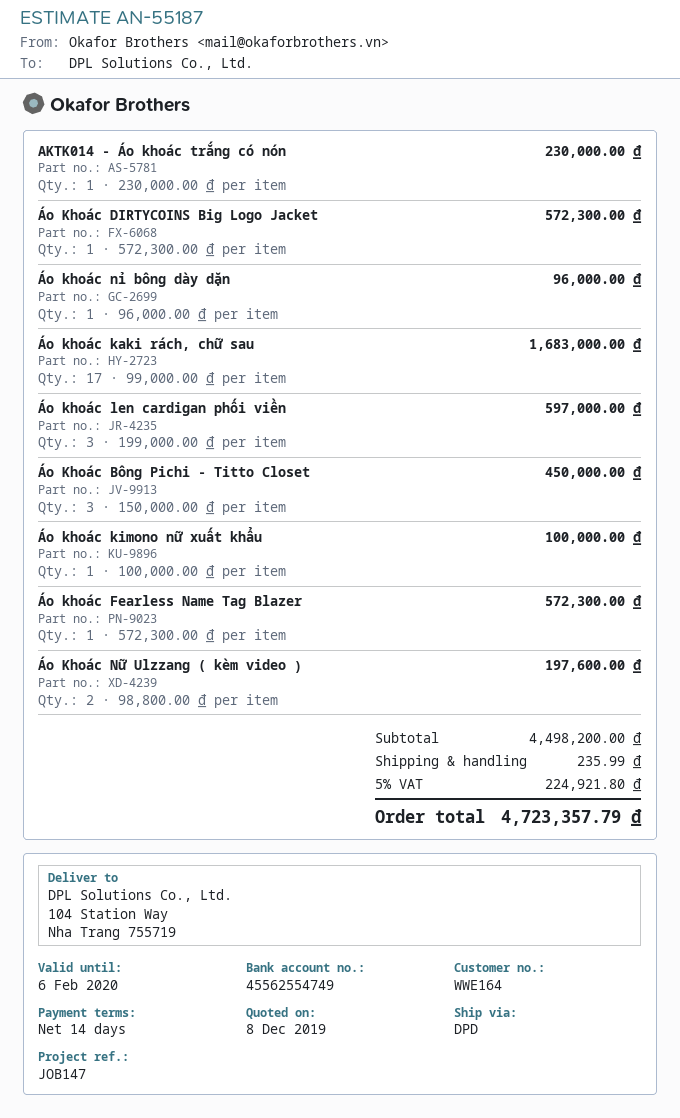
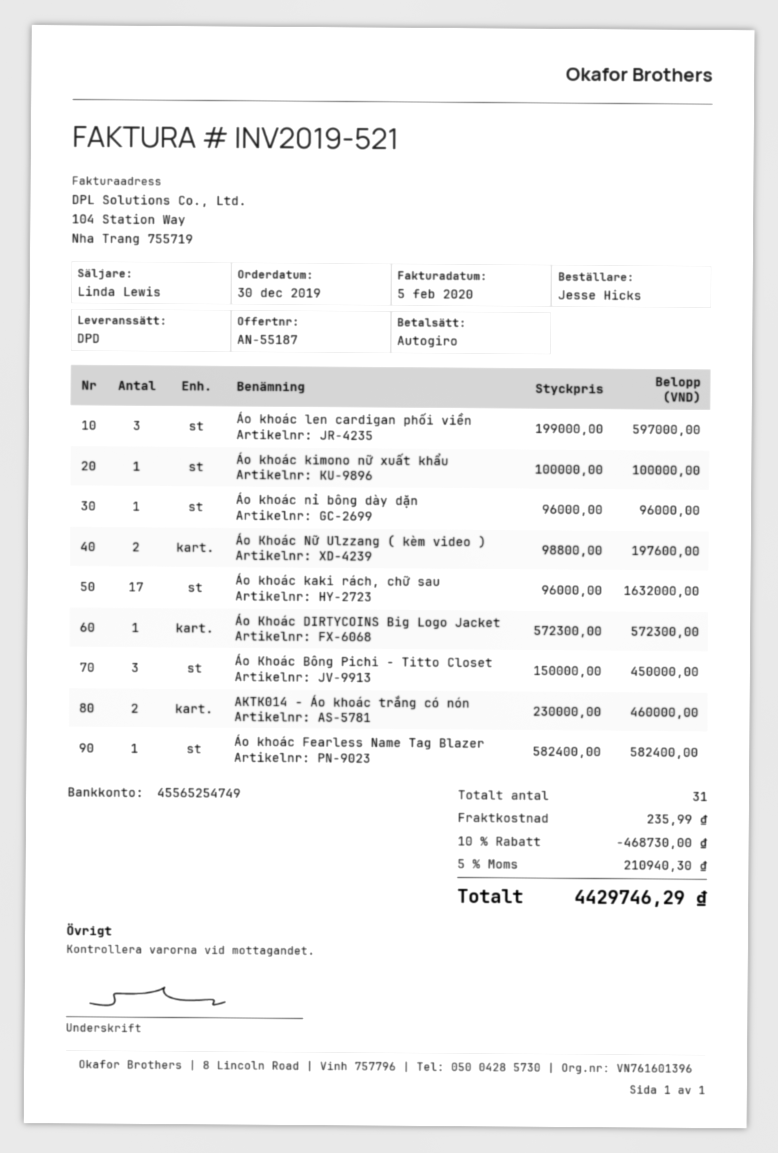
bank account: 45562554749 -> 45565254749
AKTK014 - Áo khoác trắng có nón: 1 x 230000.00 = 230000.00 -> 2 x 230000.00 = 460000.00
Áo khoác kaki rách, chữ sau: 17 x 99000.00 = 1683000.00 -> 17 x 96000.00 = 1632000.00
Áo khoác Fearless Name Tag Blazer: 1 x 572300.00 = 572300.00 -> 1 x 582400.00 = 582400.00
discount: none -> 10% = 468730.00
tax: 5% = 224921.80 -> 5% = 210940.30
total: 4723357.79 -> 4429746.29

